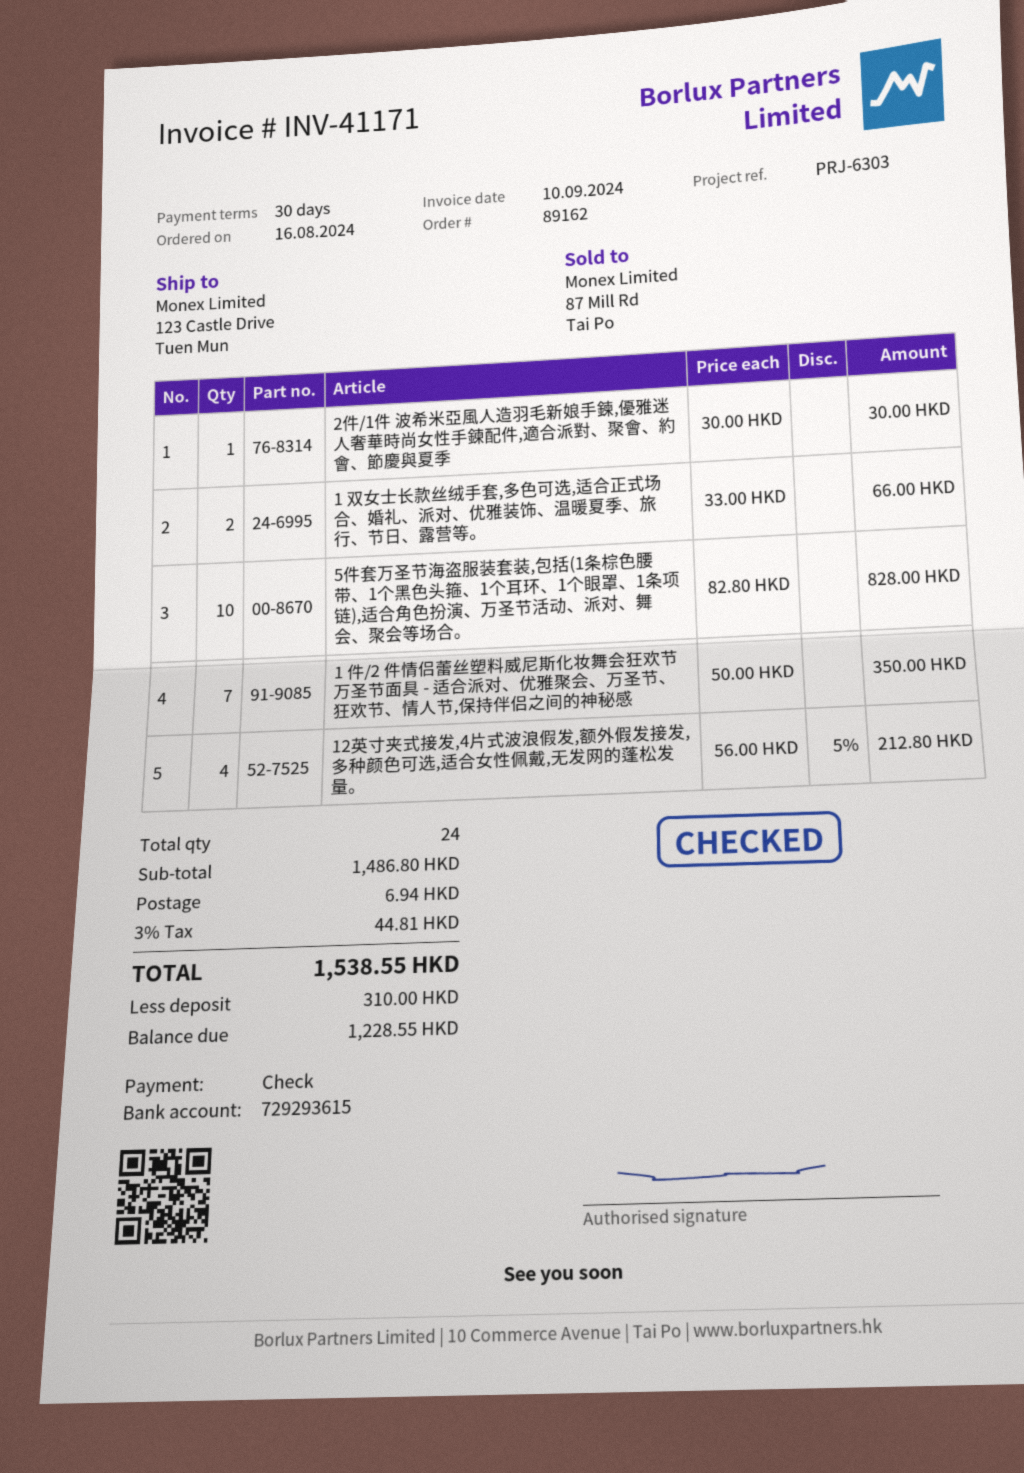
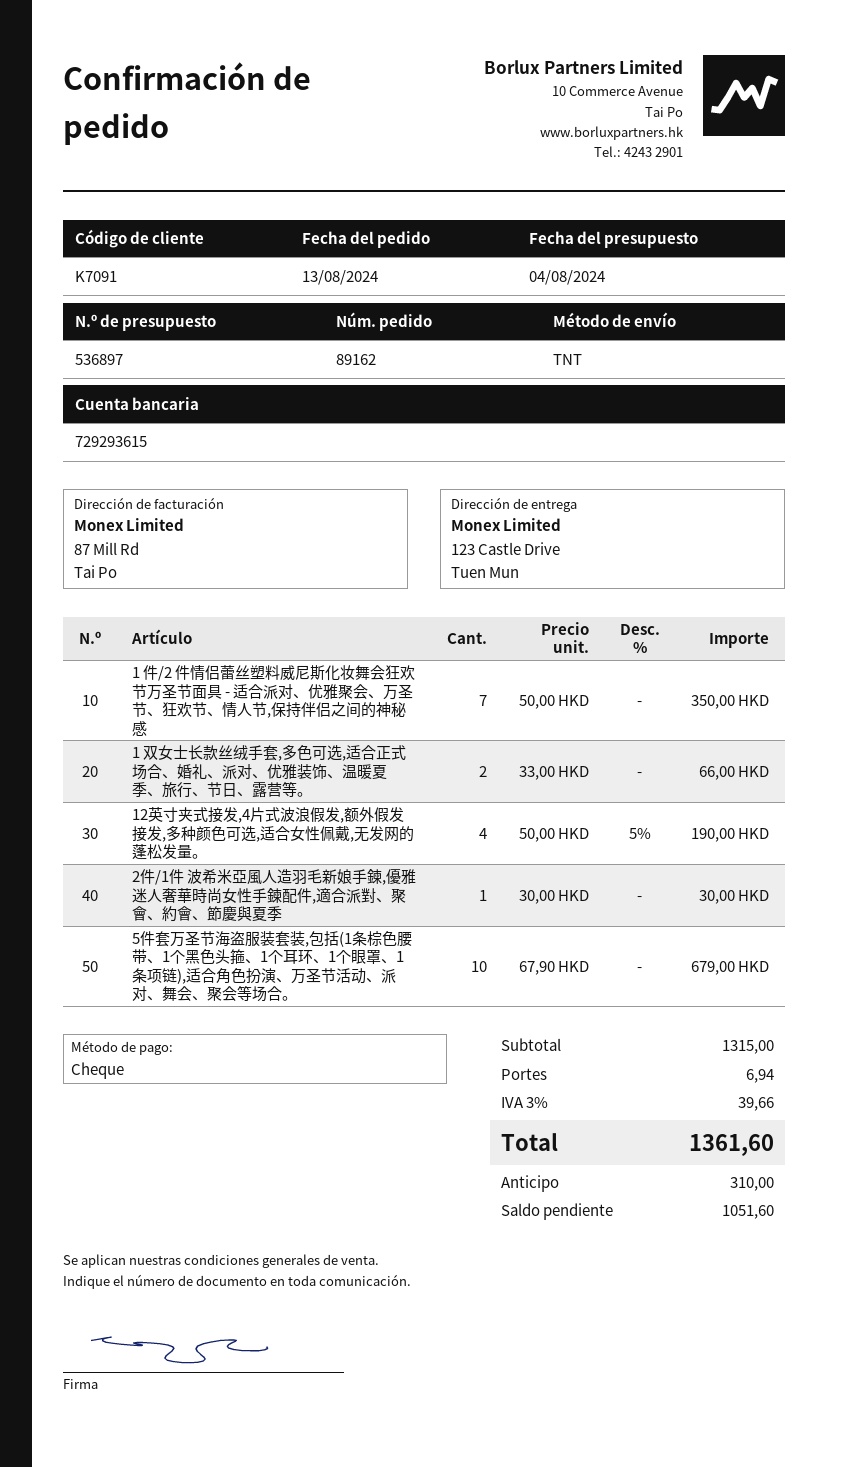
order date: 2024-08-16 -> 2024-08-13
5件套万圣节海盗服装套装,包括(1条棕色腰带、1个黑色头箍、1个耳环、1个眼罩、1条项链),适合角色扮演、万圣节活动、派对、舞会、聚会等场合。: 10 x 82.80 = 828.00 -> 10 x 67.90 = 679.00
12英寸夹式接发,4片式波浪假发,额外假发接发,多种颜色可选,适合女性佩戴,无发网的蓬松发量。: 4 x 56.00 - 5% = 212.80 -> 4 x 50.00 - 5% = 190.00
subtotal: 1486.80 -> 1315.00
tax: 3% = 44.81 -> 3% = 39.66
total: 1538.55 -> 1361.60
balance: 1228.55 -> 1051.60

